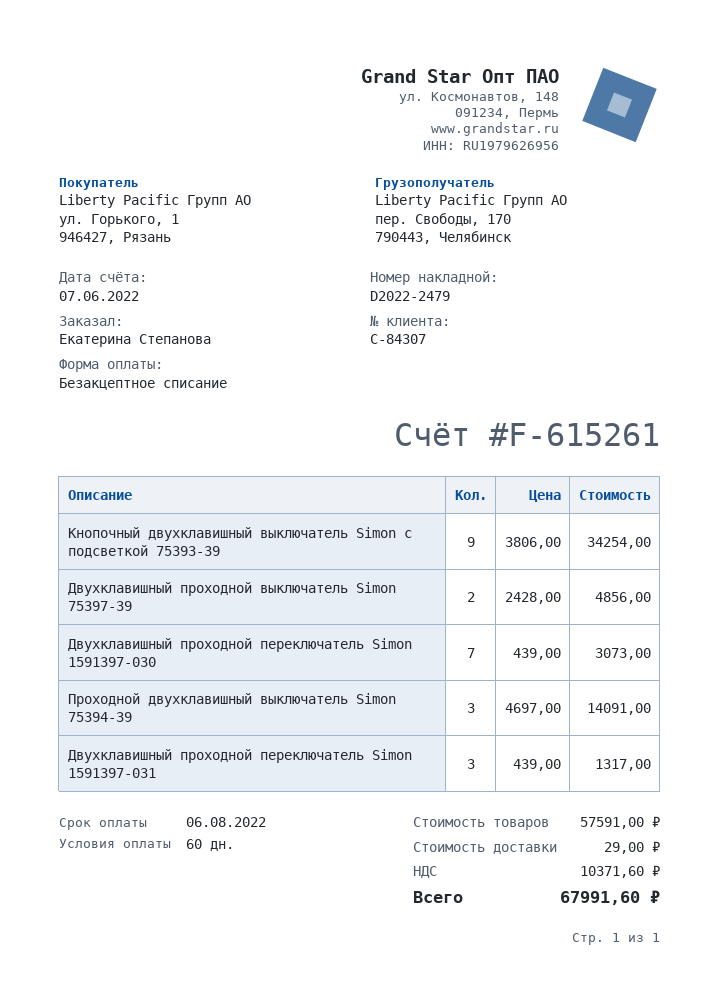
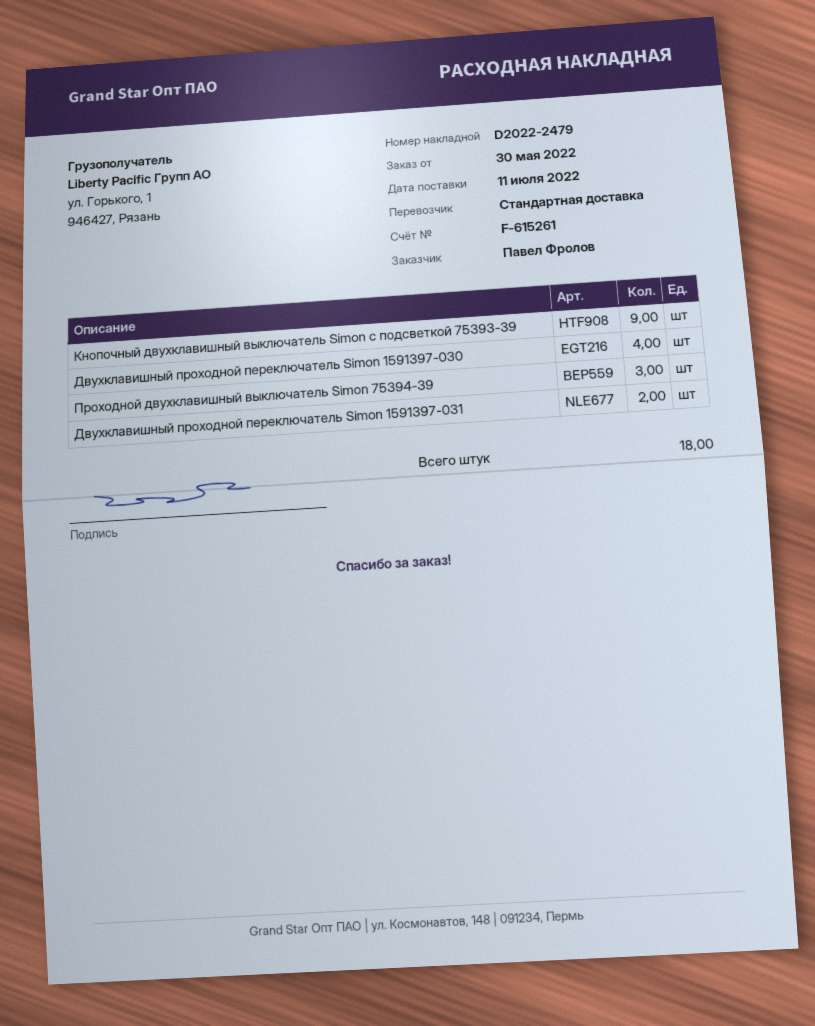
ordered by: Екатерина Степанова -> Павел Фролов
ship to: пер. Свободы, 170, 790443, Челябинск -> ул. Горького, 1, 946427, Рязань
Двухклавишный проходной выключатель Simon 75397-39: 2 -> none
Двухклавишный проходной переключатель Simon 1591397-030: 7 -> 4
Двухклавишный проходной переключатель Simon 1591397-031: 3 -> 2

